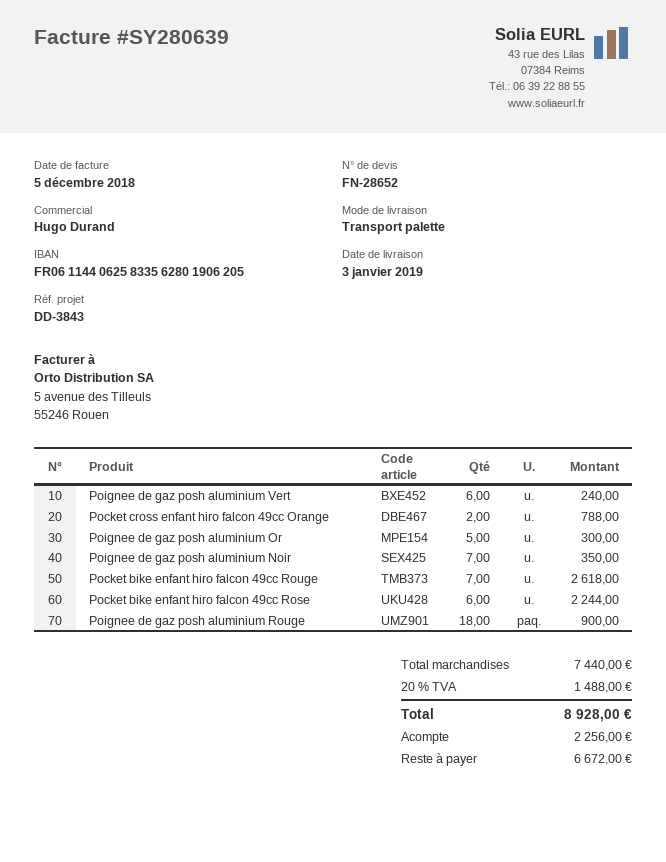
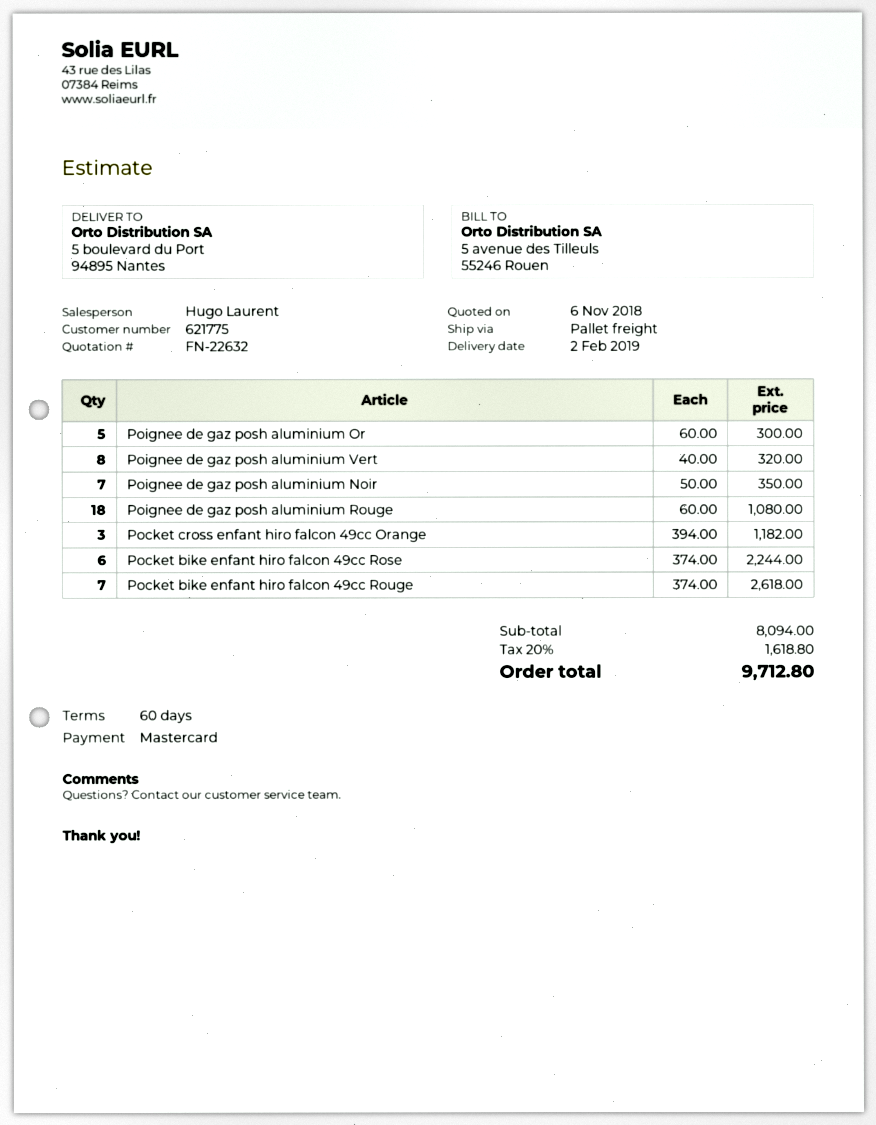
quote number: FN-28652 -> FN-22632
delivery date: 2019-01-03 -> 2019-02-02
sales rep: Hugo Durand -> Hugo Laurent
Poignee de gaz posh aluminium Vert: 6 for 240.00 -> 8 for 320.00
Pocket cross enfant hiro falcon 49cc Orange: 2 for 788.00 -> 3 for 1182.00
Poignee de gaz posh aluminium Rouge: 18 for 900.00 -> 18 for 1080.00
subtotal: 7440.00 -> 8094.00
tax: 20% = 1488.00 -> 20% = 1618.80
total: 8928.00 -> 9712.80

